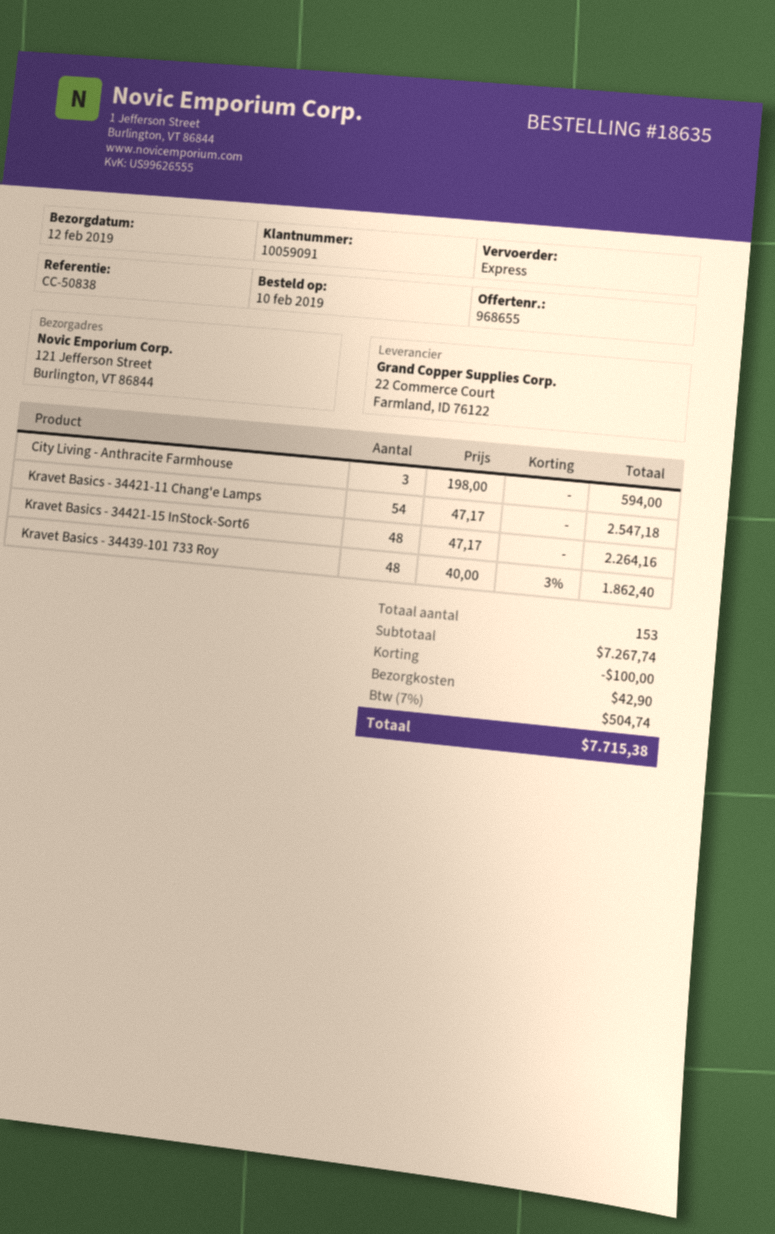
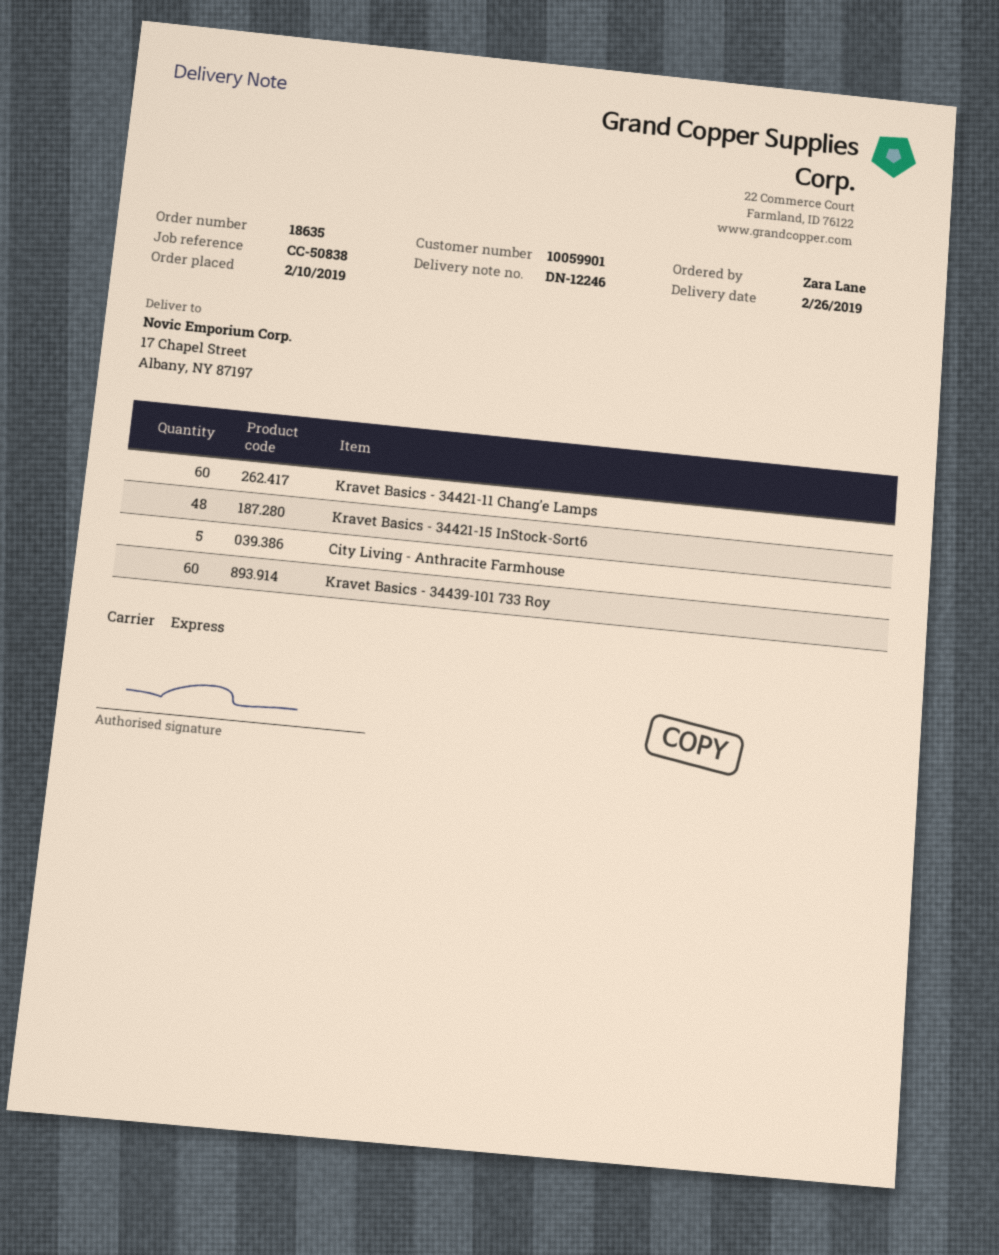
delivery date: 2019-02-12 -> 2019-02-26
customer number: 10059091 -> 10059901
ship to: 121 Jefferson Street, Burlington, VT 86844 -> 17 Chapel Street, Albany, NY 87197
City Living - Anthracite Farmhouse: 3 -> 5
Kravet Basics - 34421-11 Chang'e Lamps: 54 -> 60
Kravet Basics - 34439-101 733 Roy: 48 -> 60

